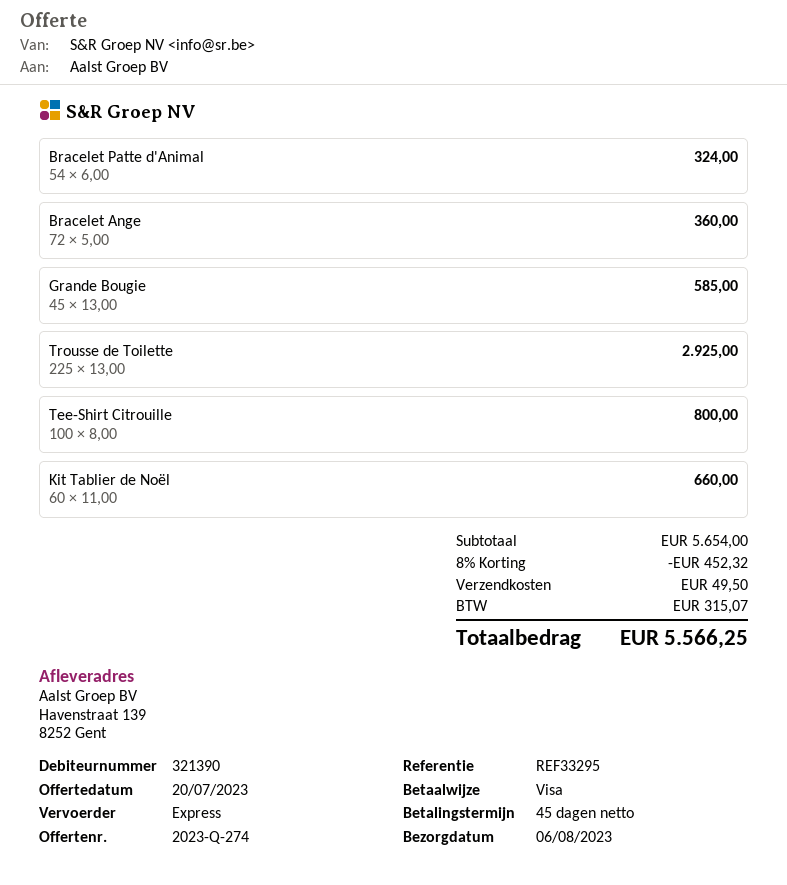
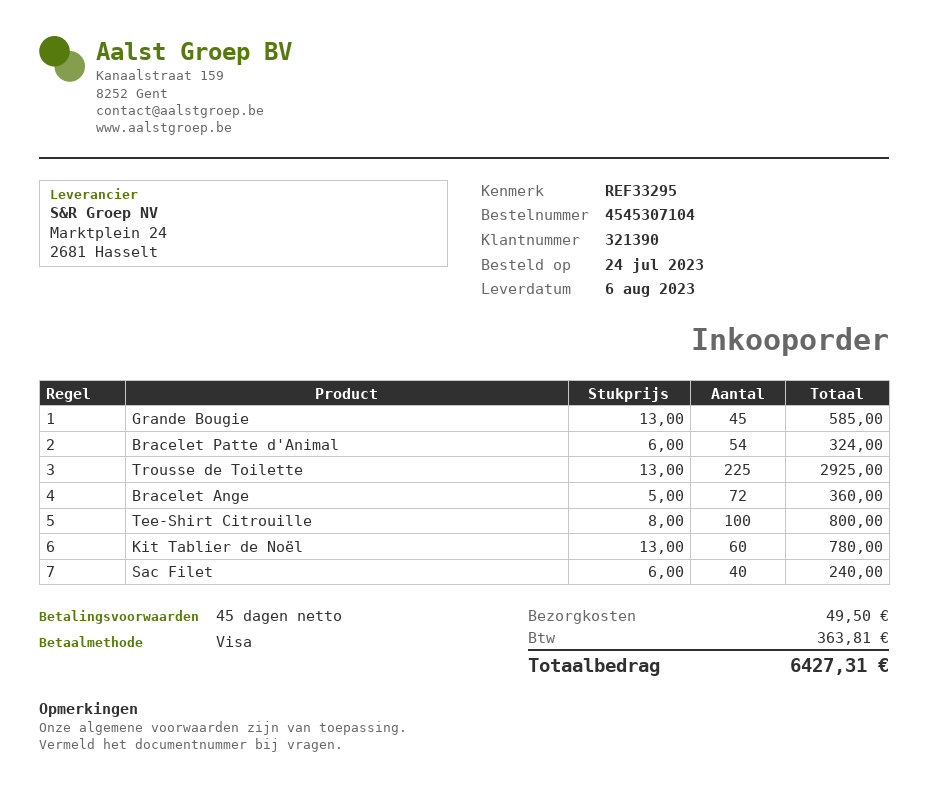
Kit Tablier de Noël: 60 x 11.00 = 660.00 -> 60 x 13.00 = 780.00
Sac Filet: none -> 40 x 6.00 = 240.00
discount: 8% = 452.32 -> none
tax: 315.07 -> 363.81
total: 5566.25 -> 6427.31

